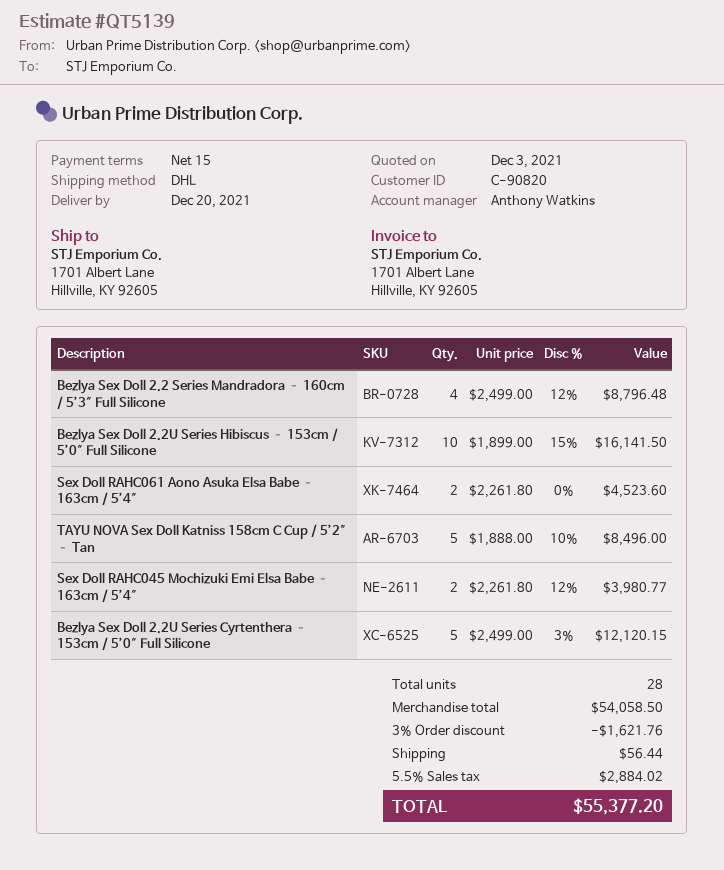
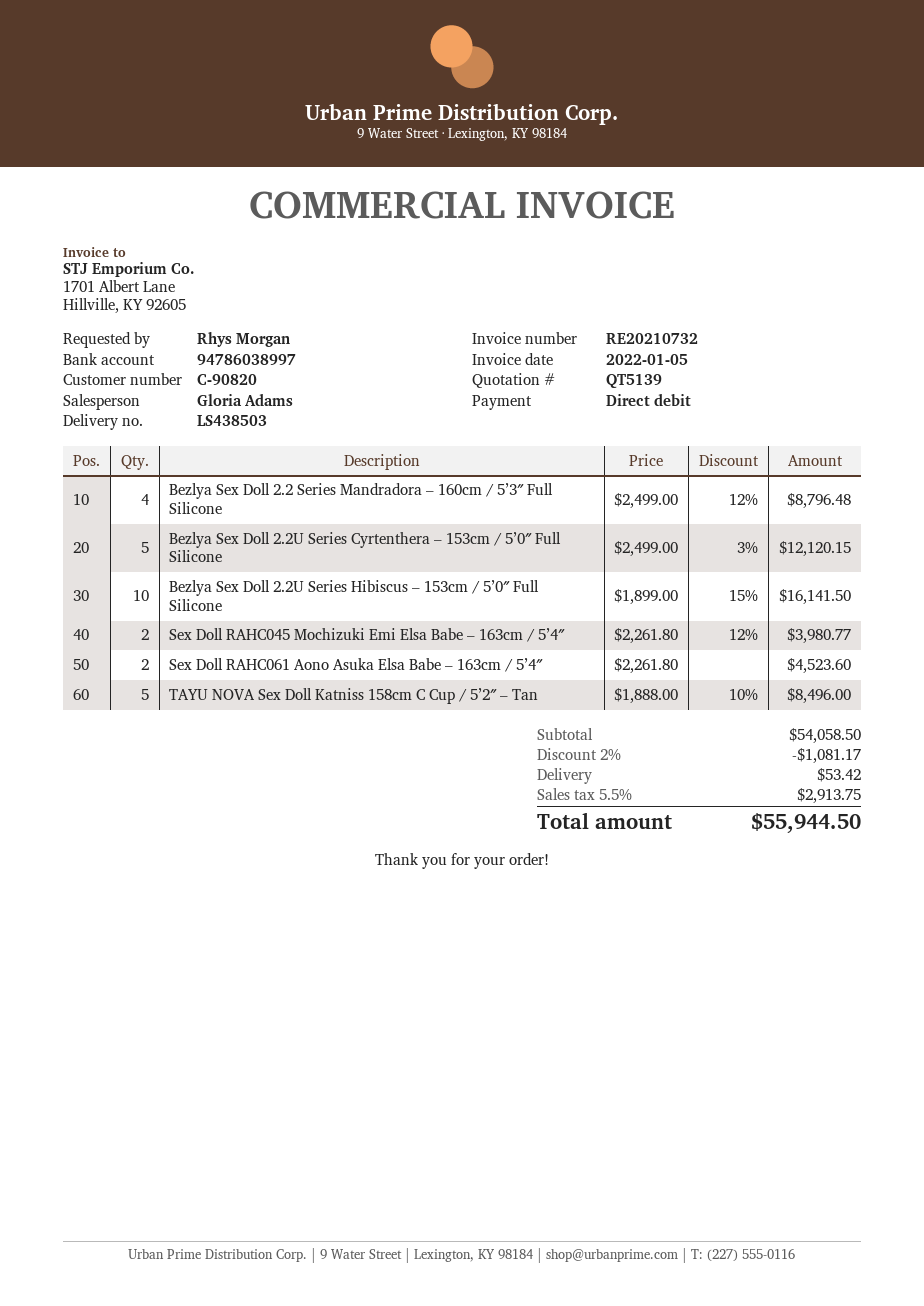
sales rep: Anthony Watkins -> Gloria Adams
discount: 3% = 1621.76 -> 2% = 1081.17
shipping: 56.44 -> 53.42
tax: 5.5% = 2884.02 -> 5.5% = 2913.75
total: 55377.20 -> 55944.50

